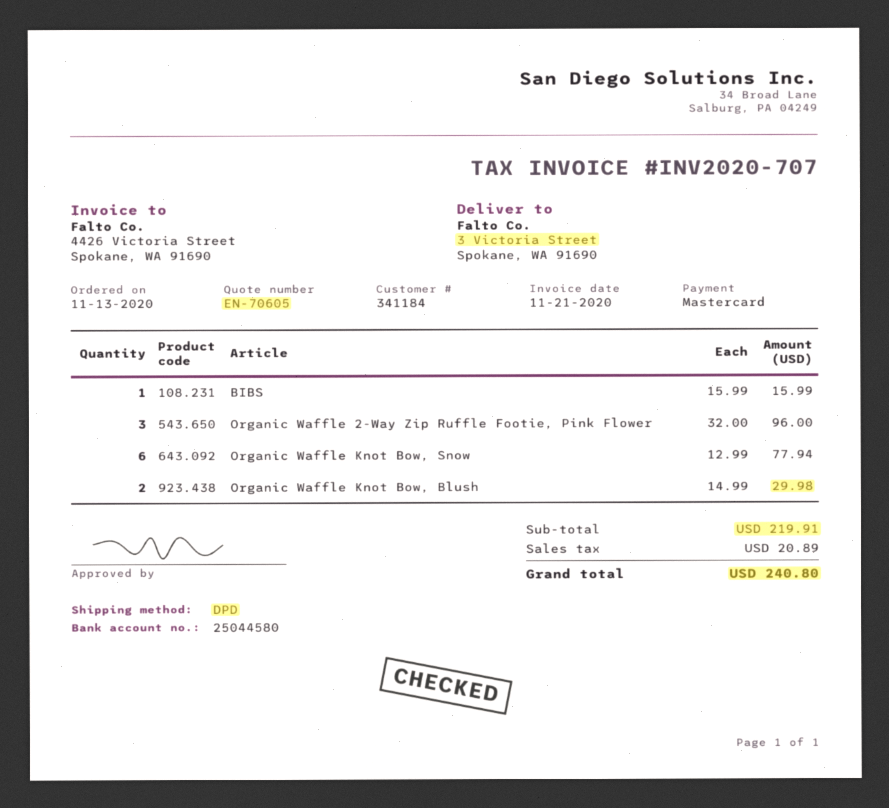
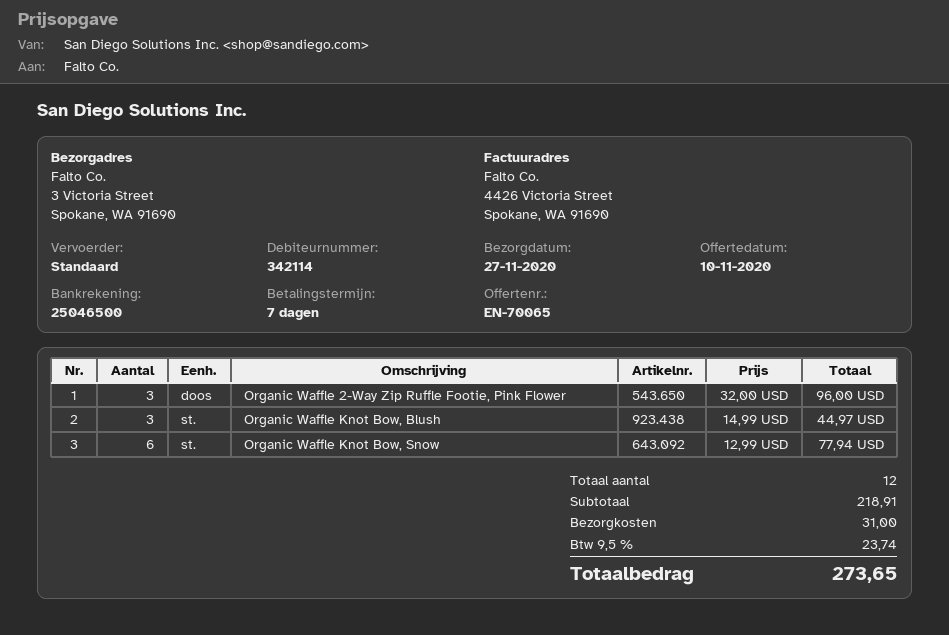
quote number: EN-70605 -> EN-70065
customer number: 341184 -> 342114
bank account: 25044580 -> 25046500
shipping method: DPD -> standard
BIBS: 1 x 15.99 = 15.99 -> none
Organic Waffle Knot Bow, Blush: 2 x 14.99 = 29.98 -> 3 x 14.99 = 44.97
subtotal: 219.91 -> 218.91
shipping: none -> 31.00
tax: 20.89 -> 23.74
total: 240.80 -> 273.65

